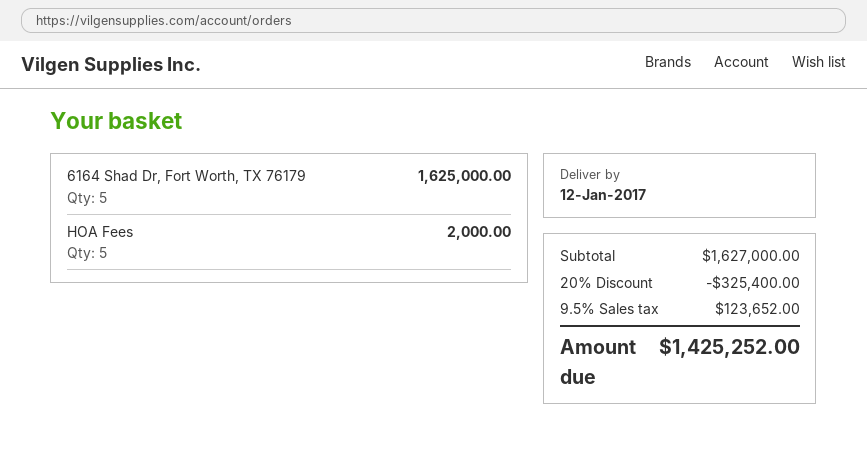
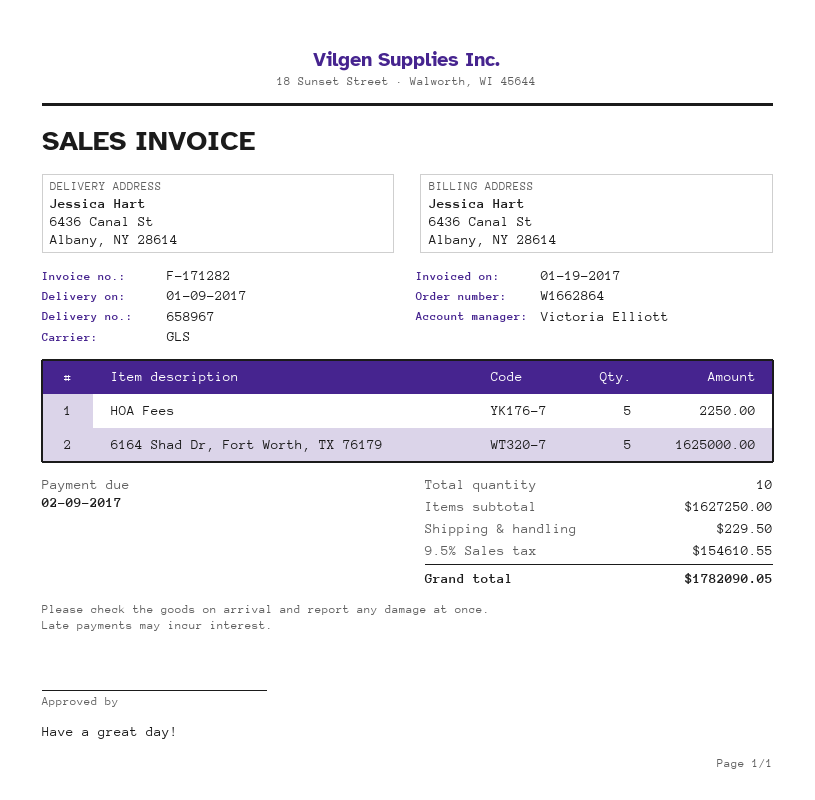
delivery date: 2017-01-12 -> 2017-01-09
HOA Fees: 5 for 2000.00 -> 5 for 2250.00
subtotal: 1627000.00 -> 1627250.00
discount: 20% = 325400.00 -> none
shipping: none -> 229.50
tax: 9.5% = 123652.00 -> 9.5% = 154610.55
total: 1425252.00 -> 1782090.05

